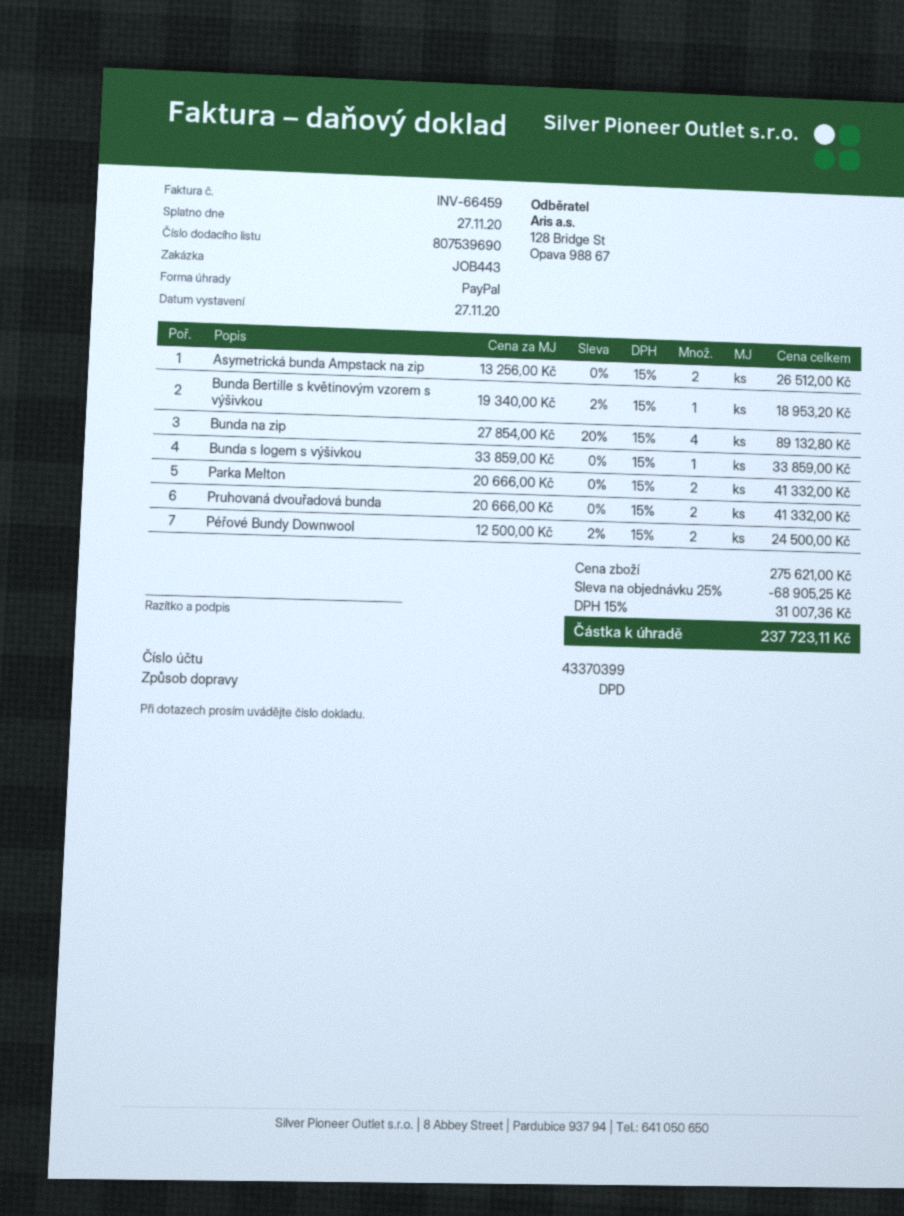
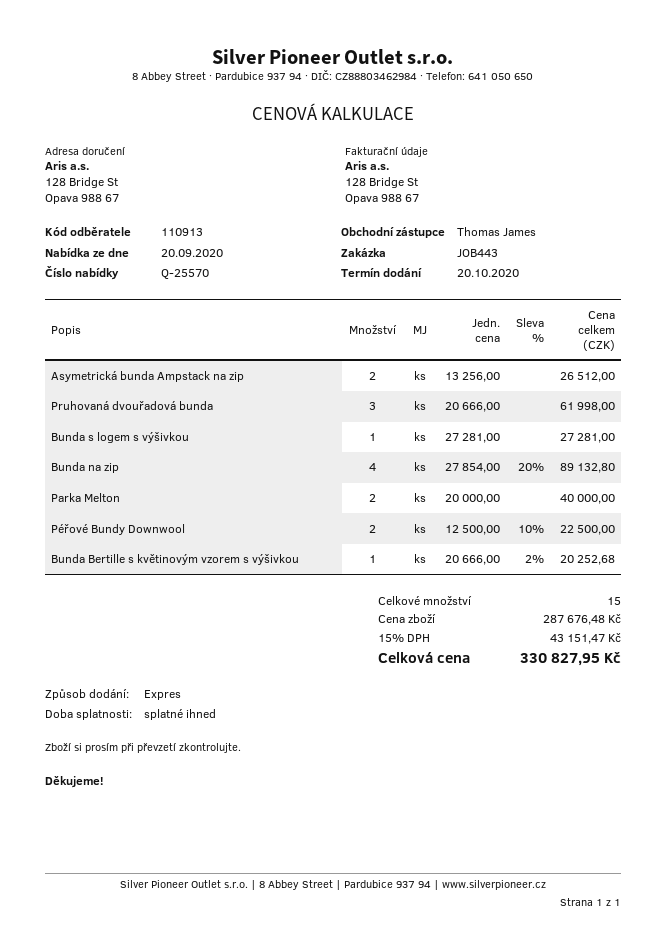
shipping method: DPD -> express
Bunda Bertille s květinovým vzorem s výšivkou: 1 x 19340.00 - 2% = 18953.20 -> 1 x 20666.00 - 2% = 20252.68
Bunda s logem s výšivkou: 1 x 33859.00 = 33859.00 -> 1 x 27281.00 = 27281.00
Parka Melton: 2 x 20666.00 = 41332.00 -> 2 x 20000.00 = 40000.00
Pruhovaná dvouřadová bunda: 2 x 20666.00 = 41332.00 -> 3 x 20666.00 = 61998.00
Péřové Bundy Downwool: 2 x 12500.00 - 2% = 24500.00 -> 2 x 12500.00 - 10% = 22500.00
subtotal: 275621.00 -> 287676.48
discount: 25% = 68905.25 -> none
tax: 15% = 31007.36 -> 15% = 43151.47
total: 237723.11 -> 330827.95

